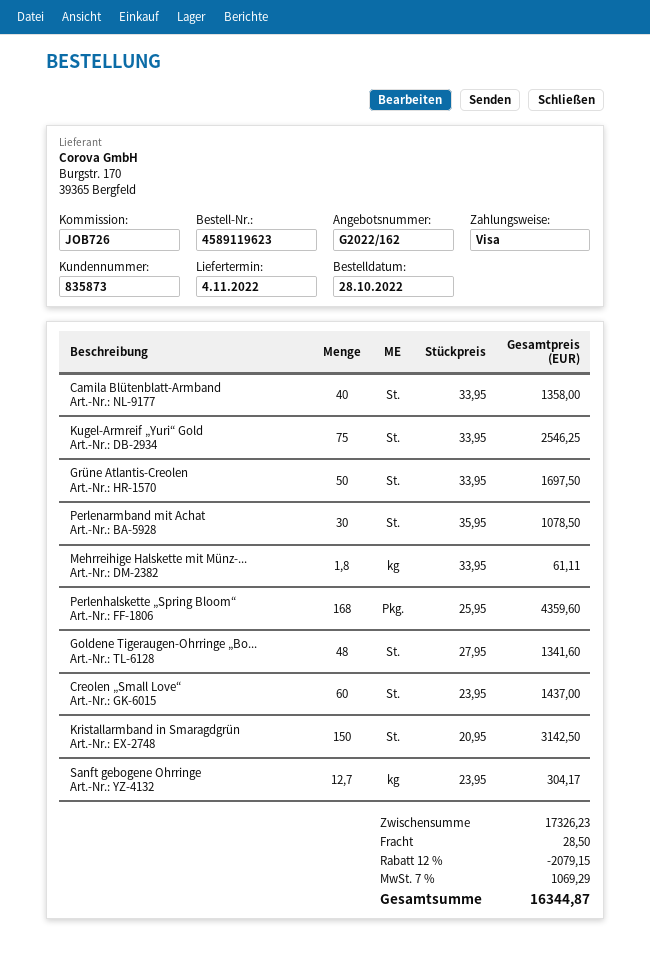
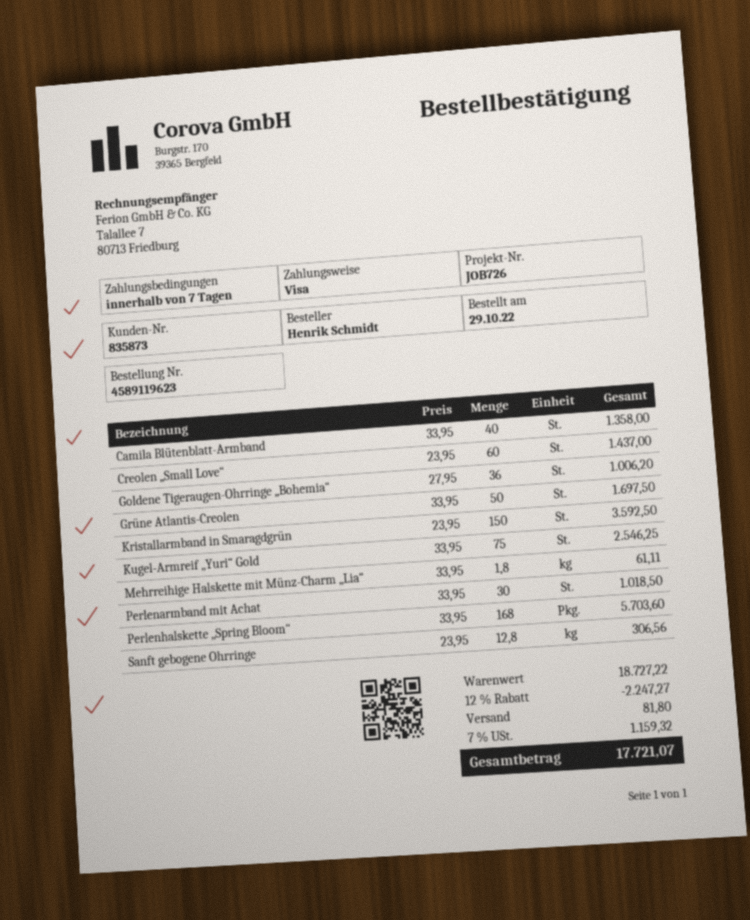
order date: 2022-10-28 -> 2022-10-29
Perlenarmband mit Achat: 30 x 35.95 = 1078.50 -> 30 x 33.95 = 1018.50
Perlenhalskette „Spring Bloom“: 168 x 25.95 = 4359.60 -> 168 x 33.95 = 5703.60
Goldene Tigeraugen-Ohrringe „Bo...: 48 x 27.95 = 1341.60 -> 36 x 27.95 = 1006.20
Kristallarmband in Smaragdgrün: 150 x 20.95 = 3142.50 -> 150 x 23.95 = 3592.50
Sanft gebogene Ohrringe: 12.7 x 23.95 = 304.17 -> 12.8 x 23.95 = 306.56
subtotal: 17326.23 -> 18727.22
discount: 12% = 2079.15 -> 12% = 2247.27
shipping: 28.50 -> 81.80
tax: 7% = 1069.29 -> 7% = 1159.32
total: 16344.87 -> 17721.07

